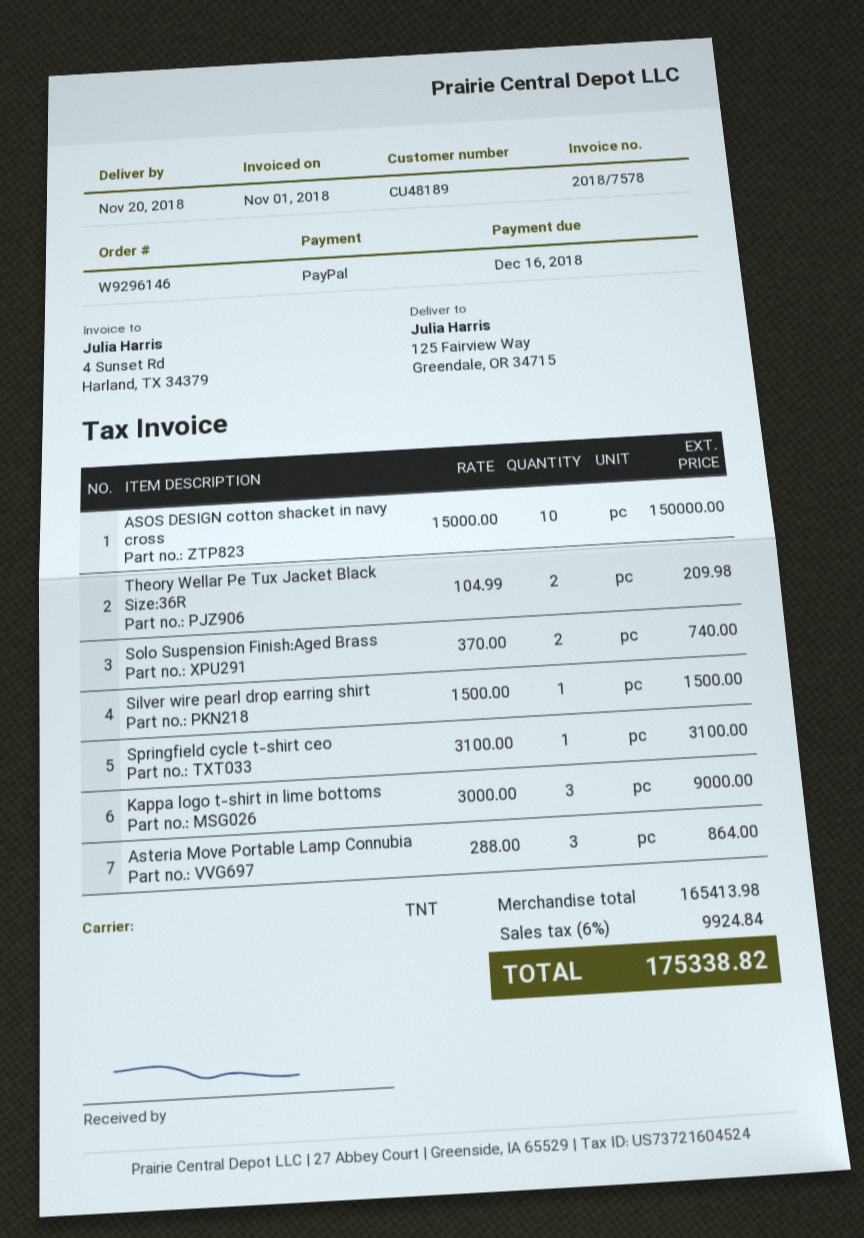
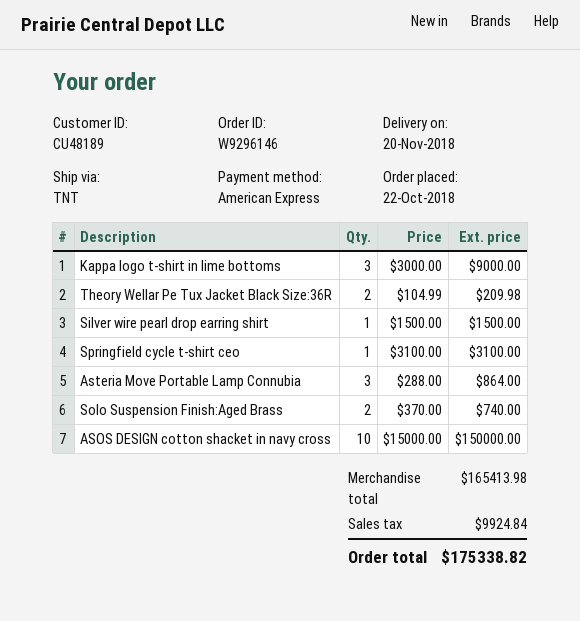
payment method: PayPal -> American Express

